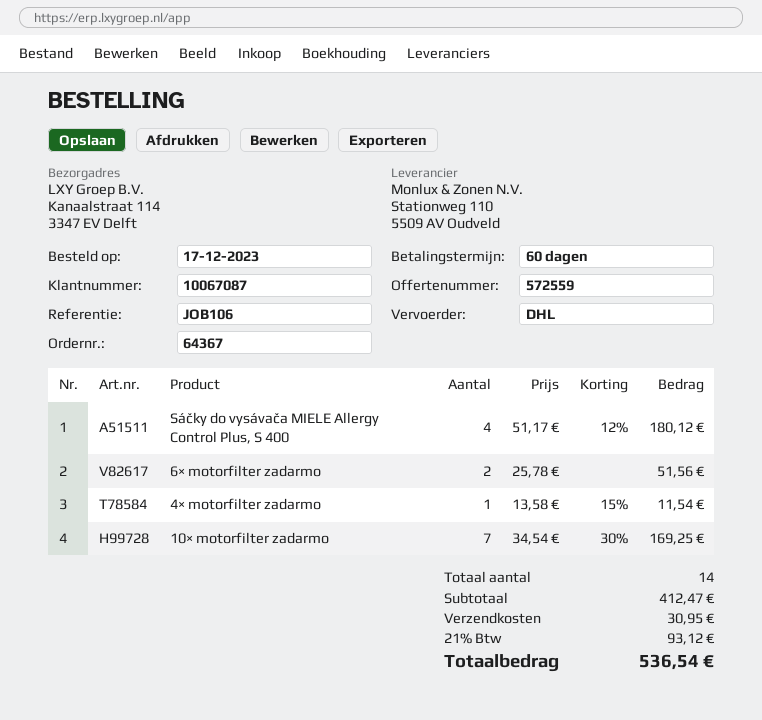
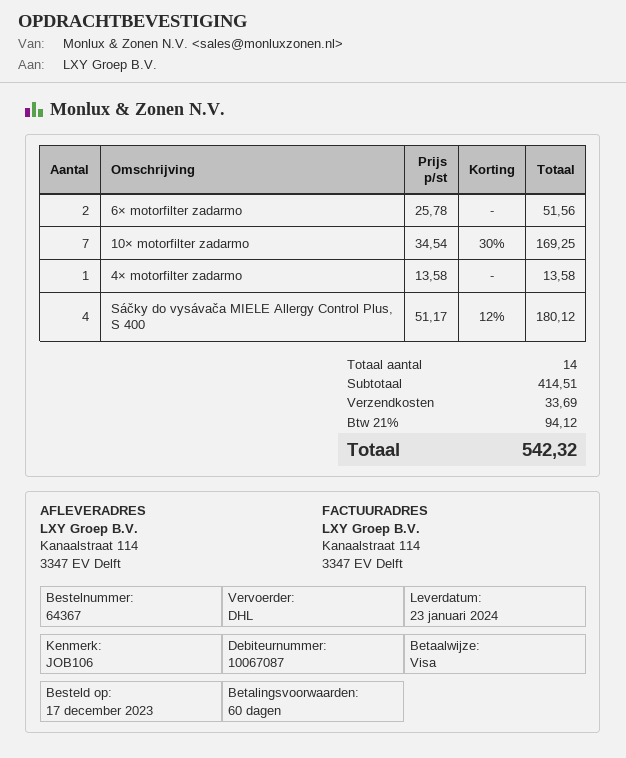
4× motorfilter zadarmo: 1 x 13.58 - 15% = 11.54 -> 1 x 13.58 = 13.58
subtotal: 412.47 -> 414.51
shipping: 30.95 -> 33.69
tax: 21% = 93.12 -> 21% = 94.12
total: 536.54 -> 542.32

